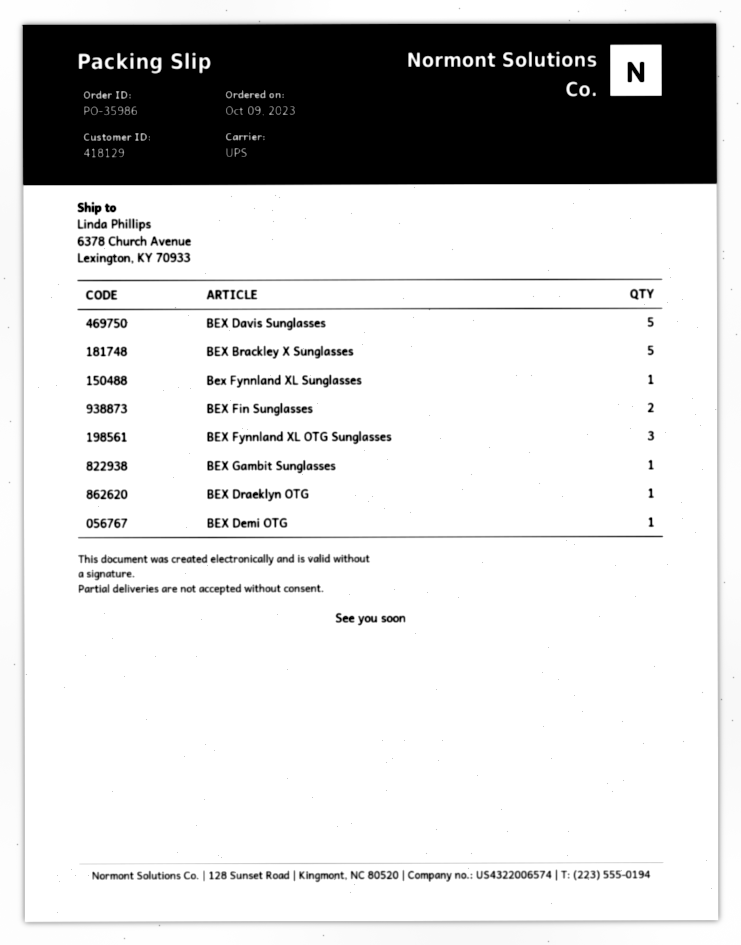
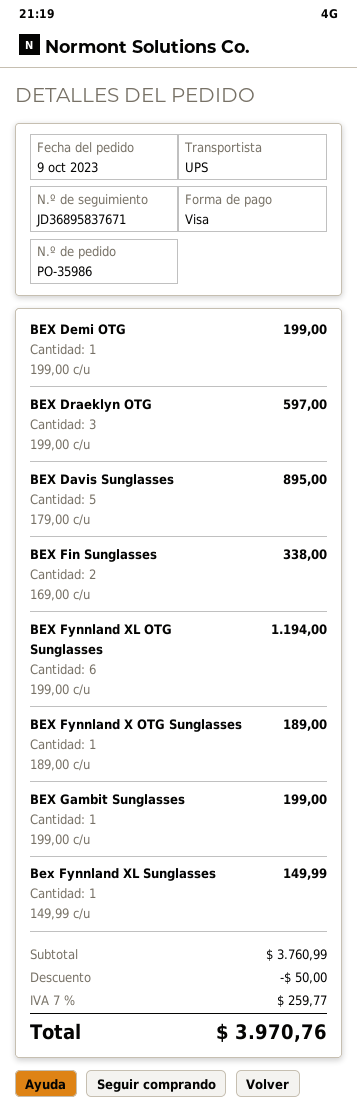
BEX Brackley X Sunglasses: 5 -> none
BEX Fynnland XL OTG Sunglasses: 3 -> 6
BEX Draeklyn OTG: 1 -> 3
BEX Fynnland X OTG Sunglasses: none -> 1

